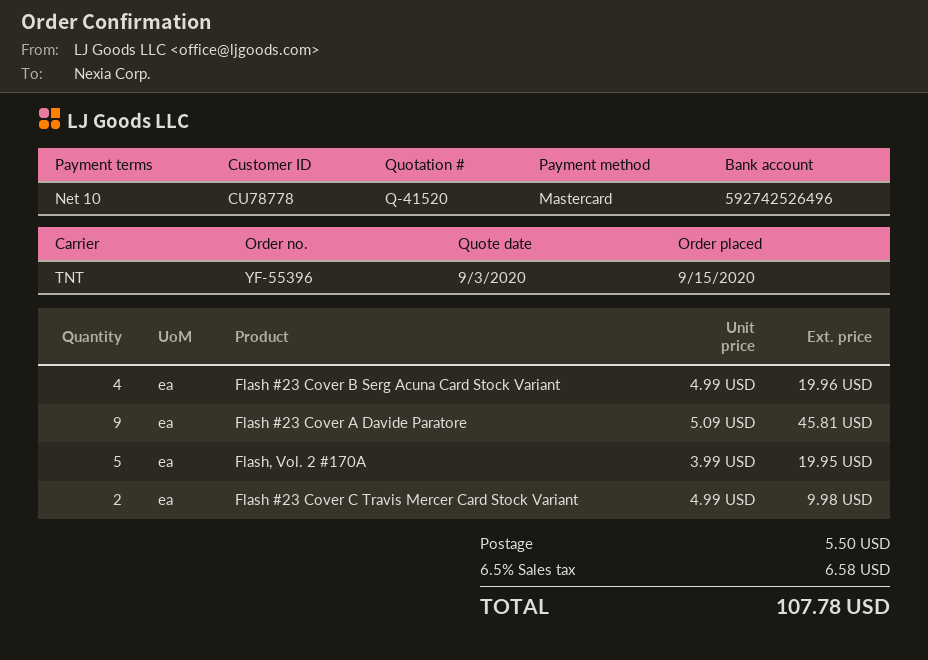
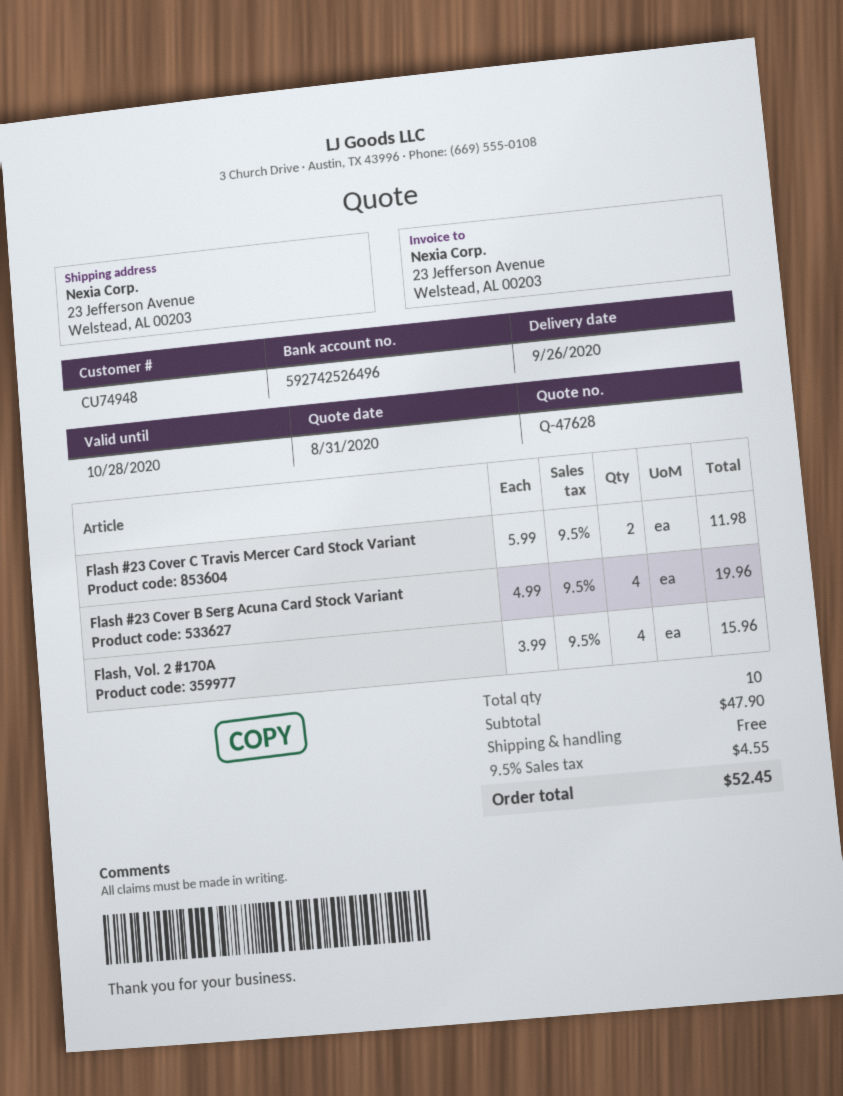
quote number: Q-41520 -> Q-47628
quote date: 2020-09-03 -> 2020-08-31
customer number: CU78778 -> CU74948
Flash #23 Cover A Davide Paratore: 9 x 5.09 = 45.81 -> none
Flash, Vol. 2 #170A: 5 x 3.99 = 19.95 -> 4 x 3.99 = 15.96
Flash #23 Cover C Travis Mercer Card Stock Variant: 2 x 4.99 = 9.98 -> 2 x 5.99 = 11.98
shipping: 5.50 -> 0.00
tax: 6.5% = 6.58 -> 9.5% = 4.55
total: 107.78 -> 52.45

